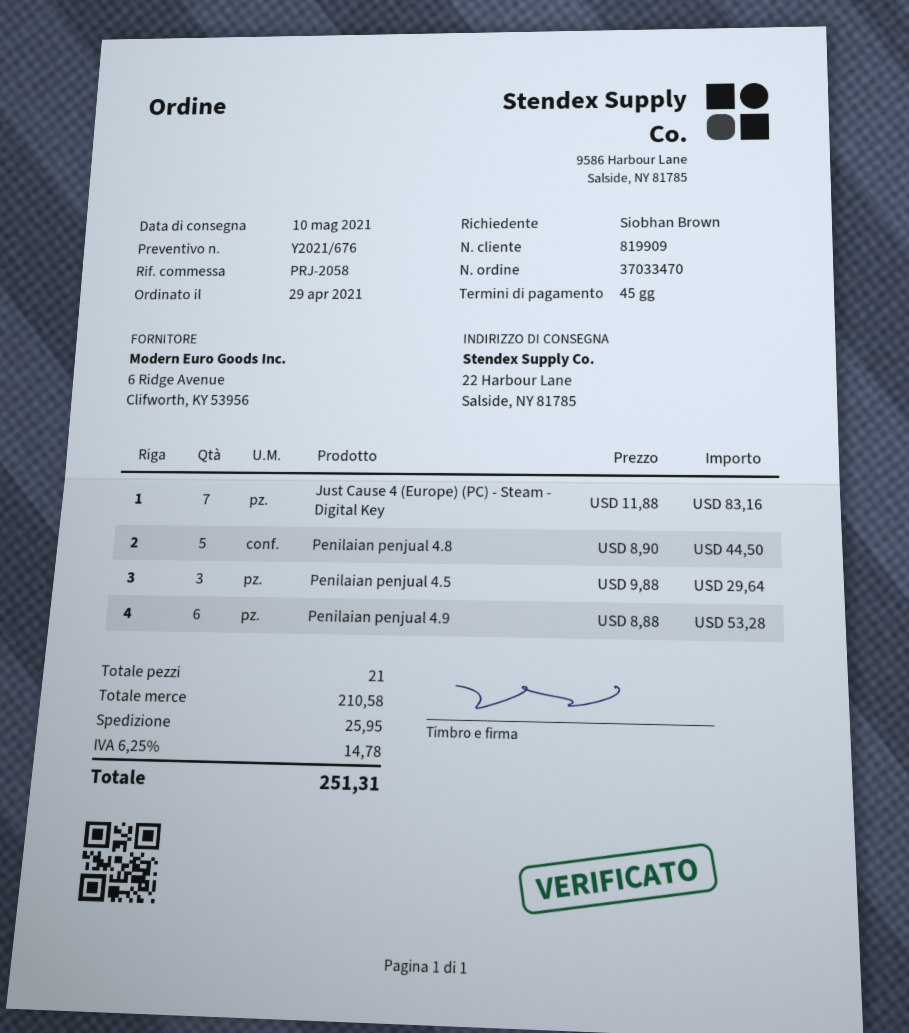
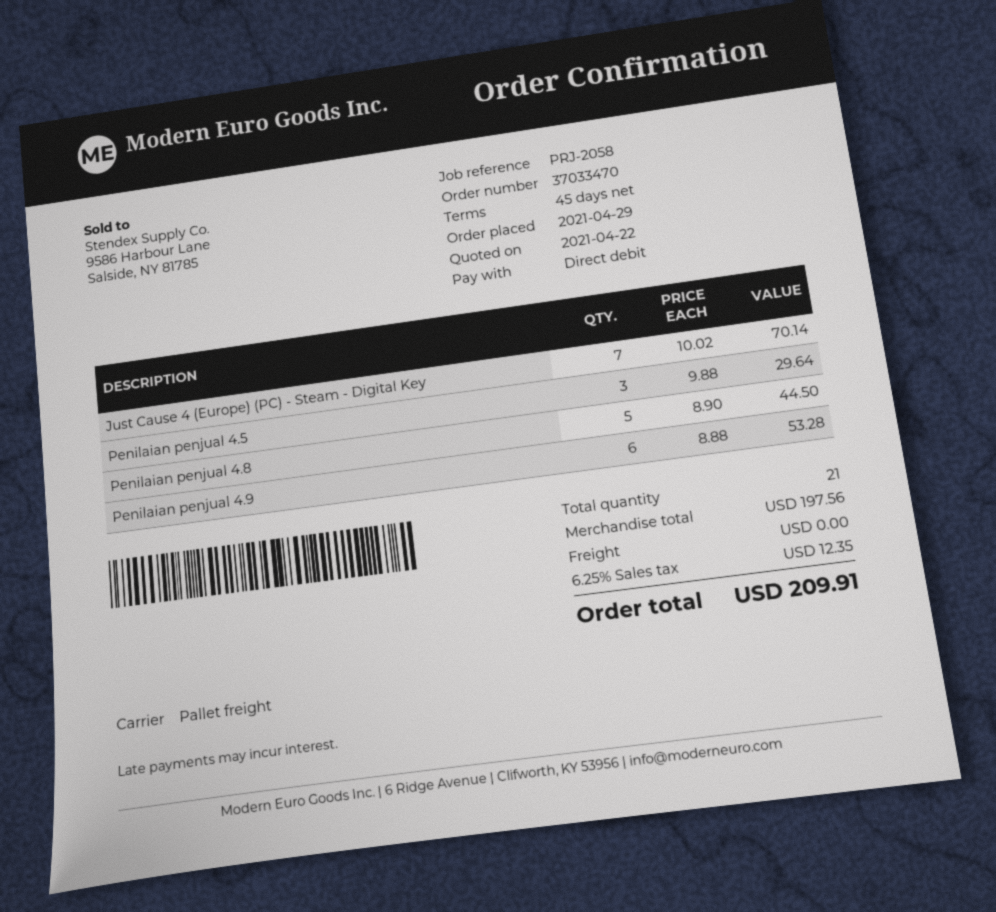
Just Cause 4 (Europe) (PC) - Steam - Digital Key: 7 x 11.88 = 83.16 -> 7 x 10.02 = 70.14
subtotal: 210.58 -> 197.56
shipping: 25.95 -> 0.00
tax: 6.25% = 14.78 -> 6.25% = 12.35
total: 251.31 -> 209.91

